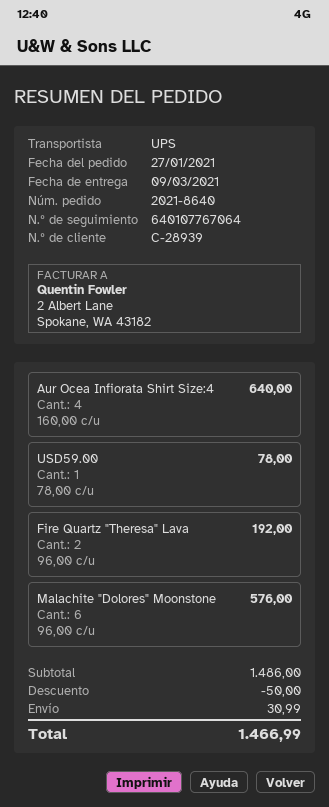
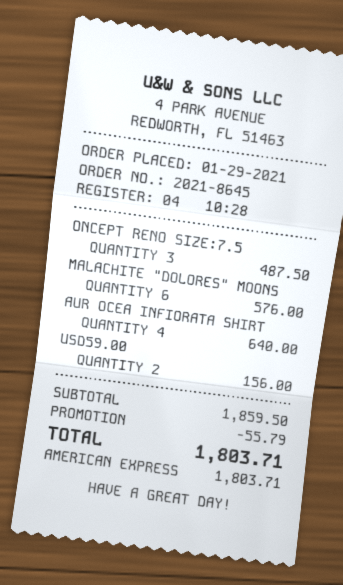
order number: 2021-8640 -> 2021-8645
order date: 2021-01-27 -> 2021-01-29
USD59.00: 1 for 78.00 -> 2 for 156.00
Fire Quartz "Theresa" Lava: 2 for 192.00 -> none
ONCEPT RENO SIZE:7.5: none -> 3 for 487.50
subtotal: 1486.00 -> 1859.50
discount: 50.00 -> 55.79
shipping: 30.99 -> none
total: 1466.99 -> 1803.71

